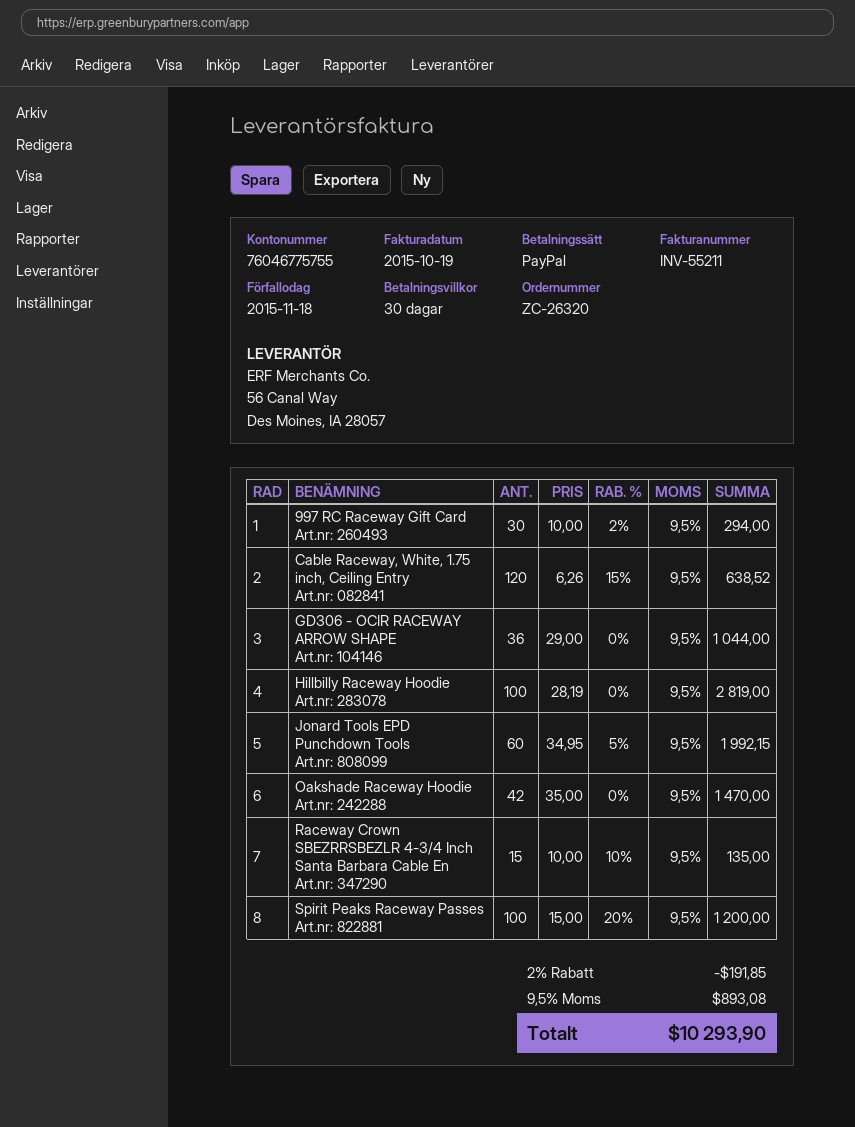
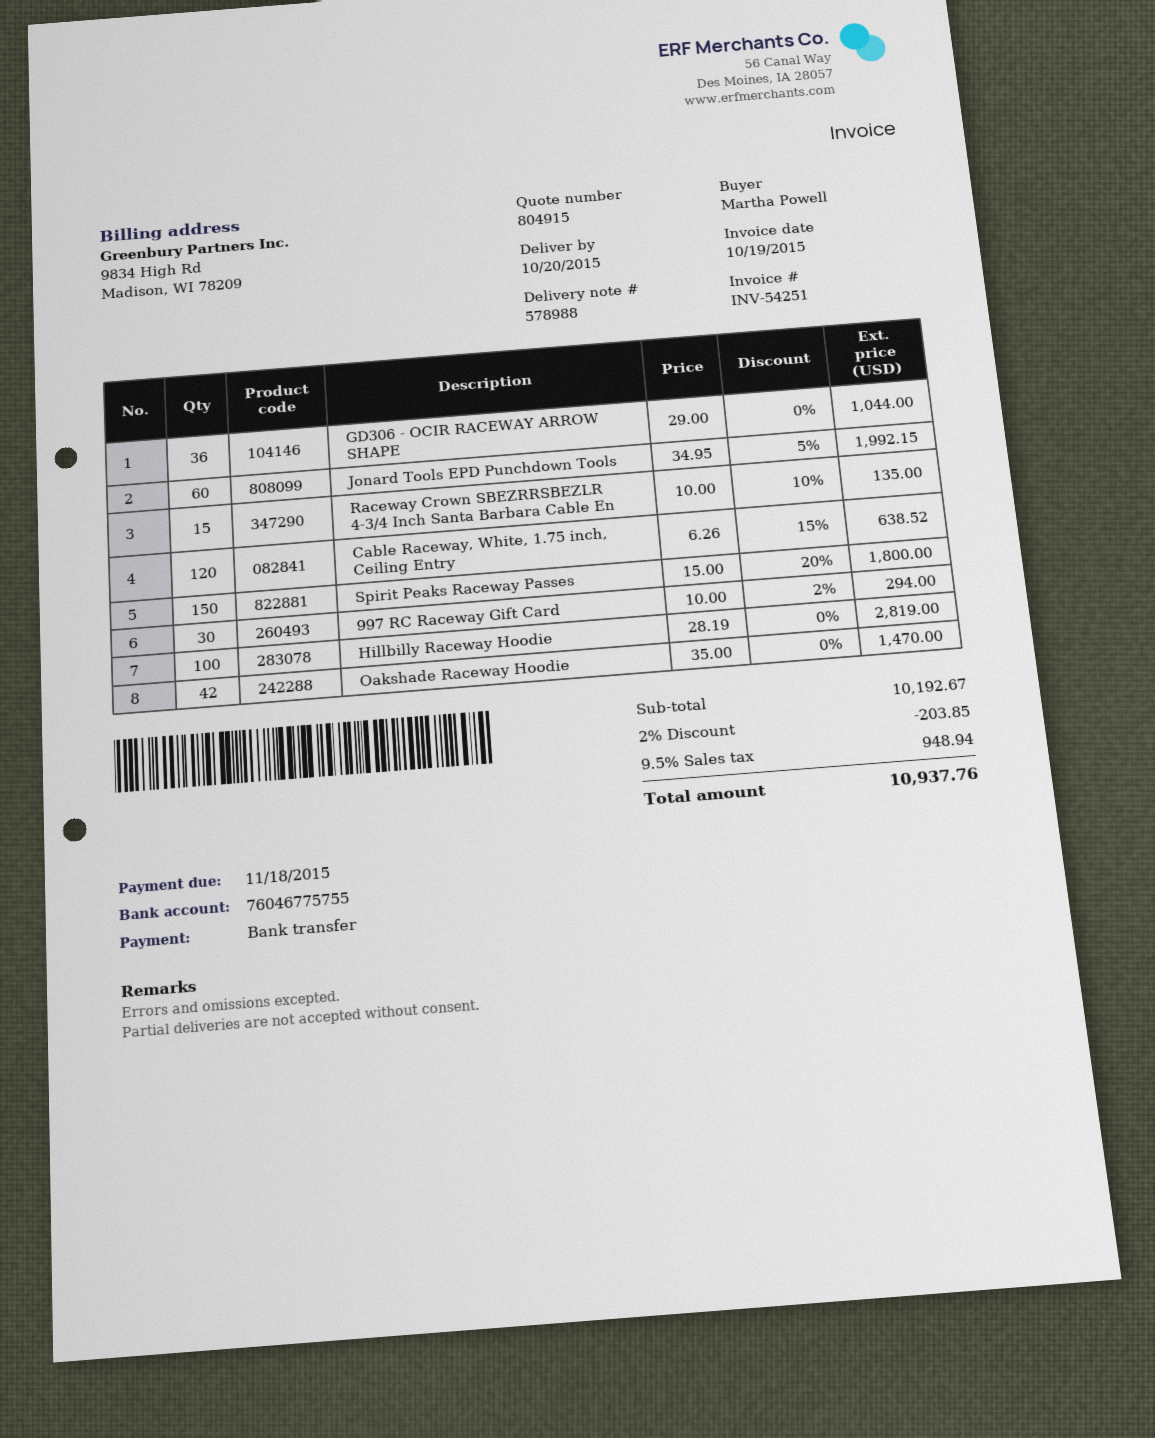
invoice number: INV-55211 -> INV-54251
payment method: PayPal -> bank transfer
Spirit Peaks Raceway Passes: 100 x 15.00 - 20% = 1200.00 -> 150 x 15.00 - 20% = 1800.00
discount: 2% = 191.85 -> 2% = 203.85
tax: 9.5% = 893.08 -> 9.5% = 948.94
total: 10293.90 -> 10937.76

